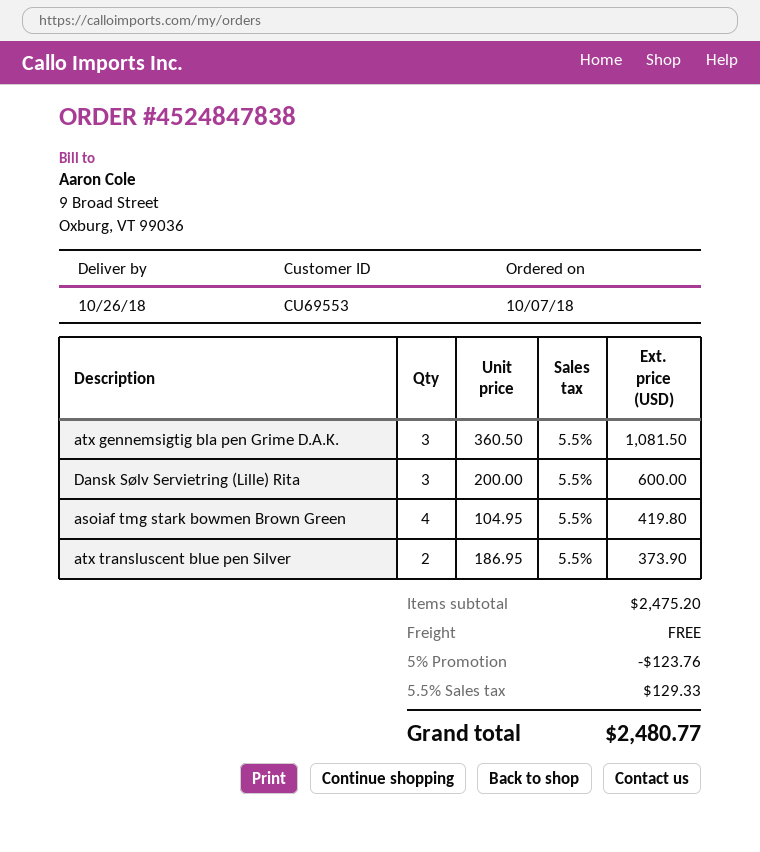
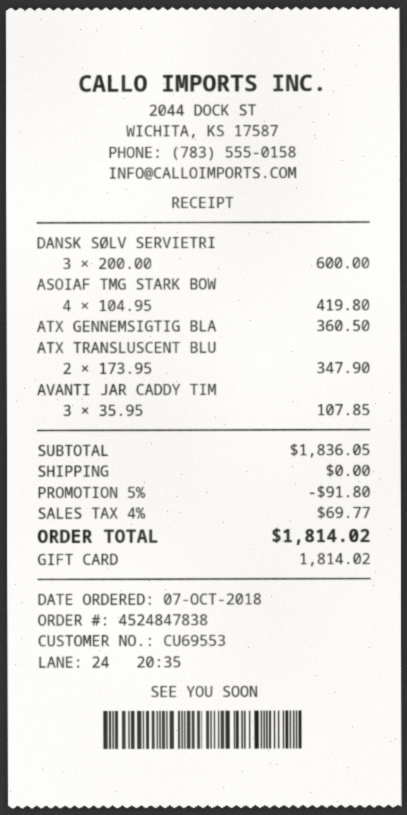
atx gennemsigtig bla pen Grime D.A.K.: 3 x 360.50 = 1081.50 -> 1 x 360.50 = 360.50
atx transluscent blue pen Silver: 2 x 186.95 = 373.90 -> 2 x 173.95 = 347.90
AVANTI JAR CADDY TIM: none -> 3 x 35.95 = 107.85
subtotal: 2475.20 -> 1836.05
discount: 5% = 123.76 -> 5% = 91.80
tax: 5.5% = 129.33 -> 4% = 69.77
total: 2480.77 -> 1814.02

